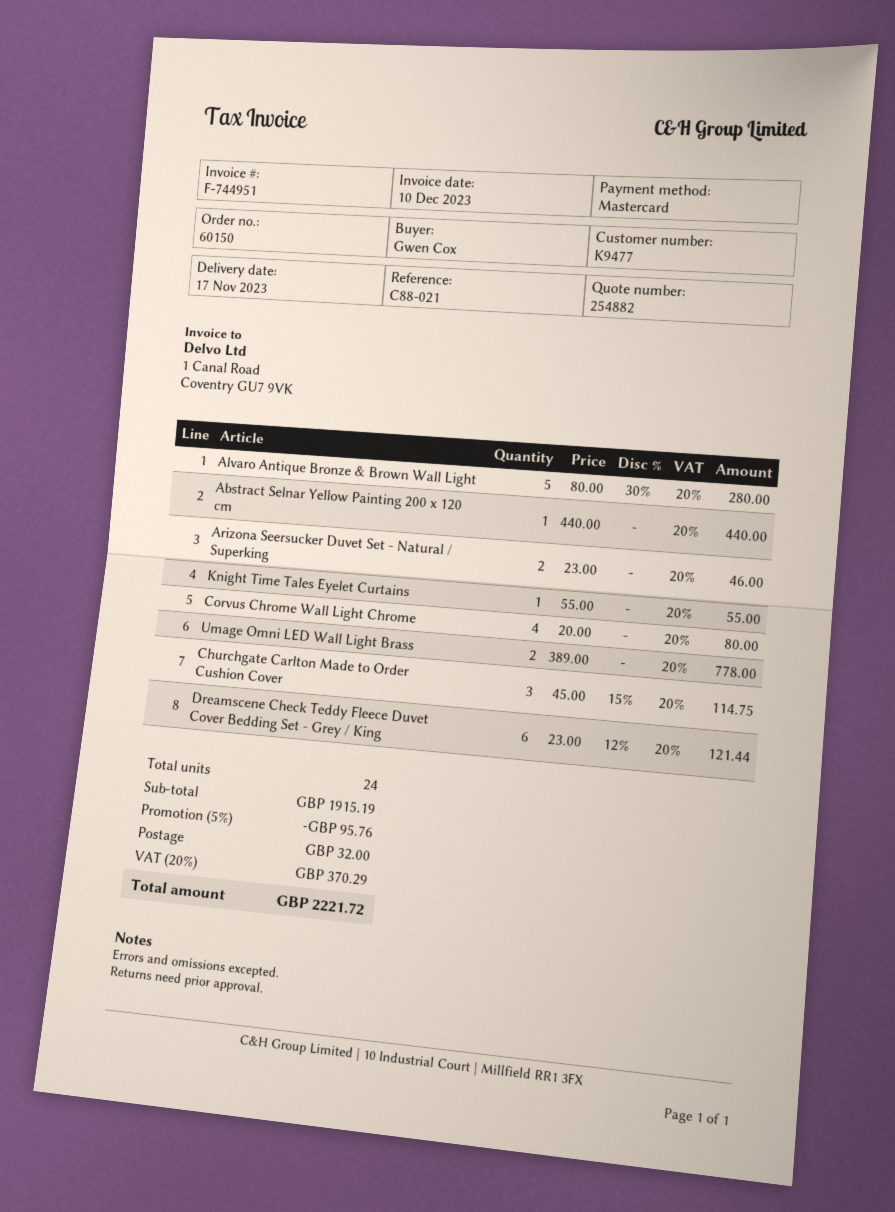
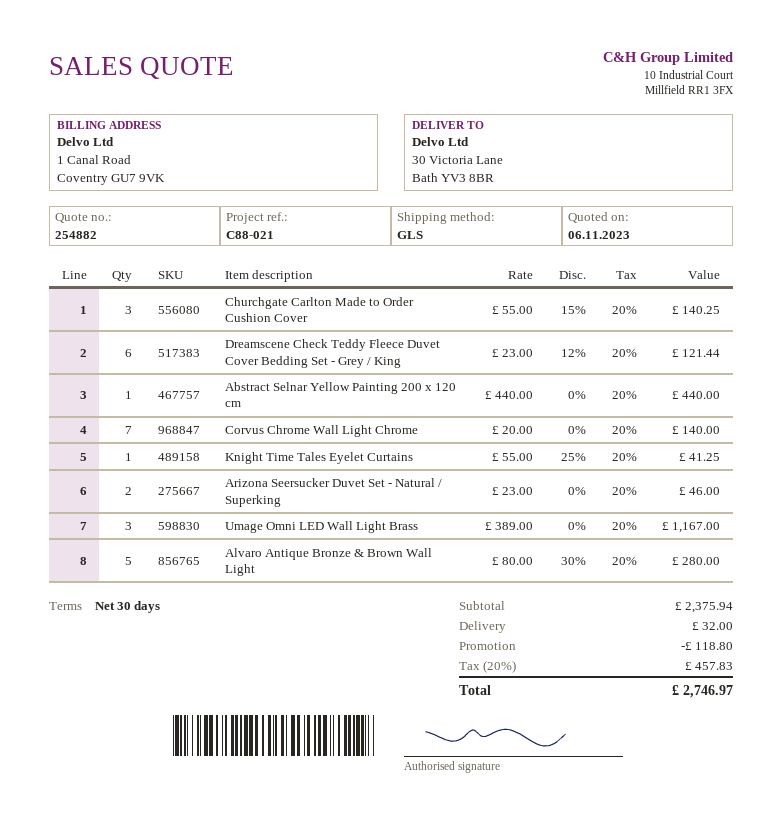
Knight Time Tales Eyelet Curtains: 1 x 55.00 = 55.00 -> 1 x 55.00 - 25% = 41.25
Corvus Chrome Wall Light Chrome: 4 x 20.00 = 80.00 -> 7 x 20.00 = 140.00
Umage Omni LED Wall Light Brass: 2 x 389.00 = 778.00 -> 3 x 389.00 = 1167.00
Churchgate Carlton Made to Order Cushion Cover: 3 x 45.00 - 15% = 114.75 -> 3 x 55.00 - 15% = 140.25
subtotal: 1915.19 -> 2375.94
discount: 95.76 -> 118.80
tax: 20% = 370.29 -> 20% = 457.83
total: 2221.72 -> 2746.97

